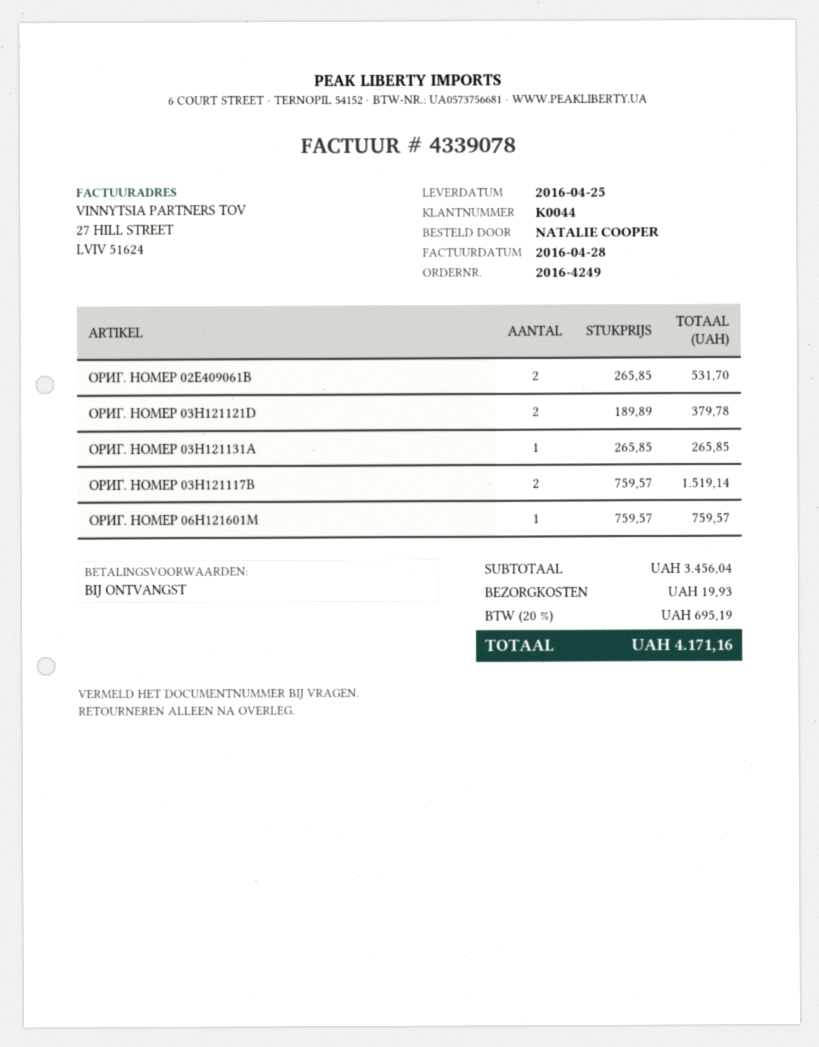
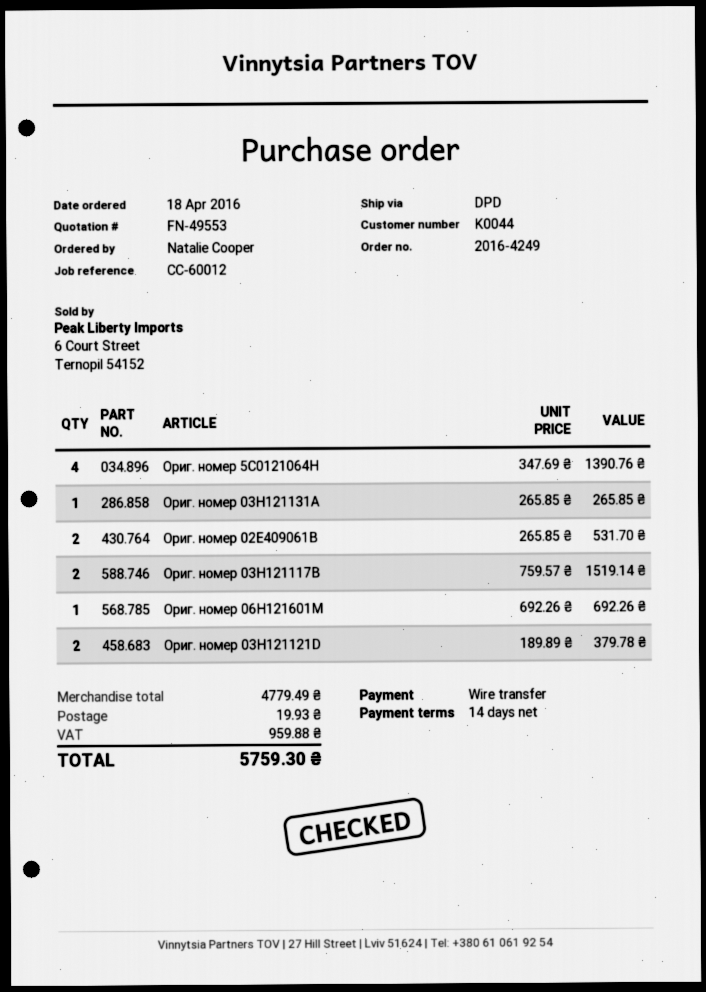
payment terms: on receipt -> 14 days
ОРИГ. НОМЕР 06H121601M: 1 x 759.57 = 759.57 -> 1 x 692.26 = 692.26
Ориг. номер 5C0121064H: none -> 4 x 347.69 = 1390.76
subtotal: 3456.04 -> 4779.49
tax: 695.19 -> 959.88
total: 4171.16 -> 5759.30

